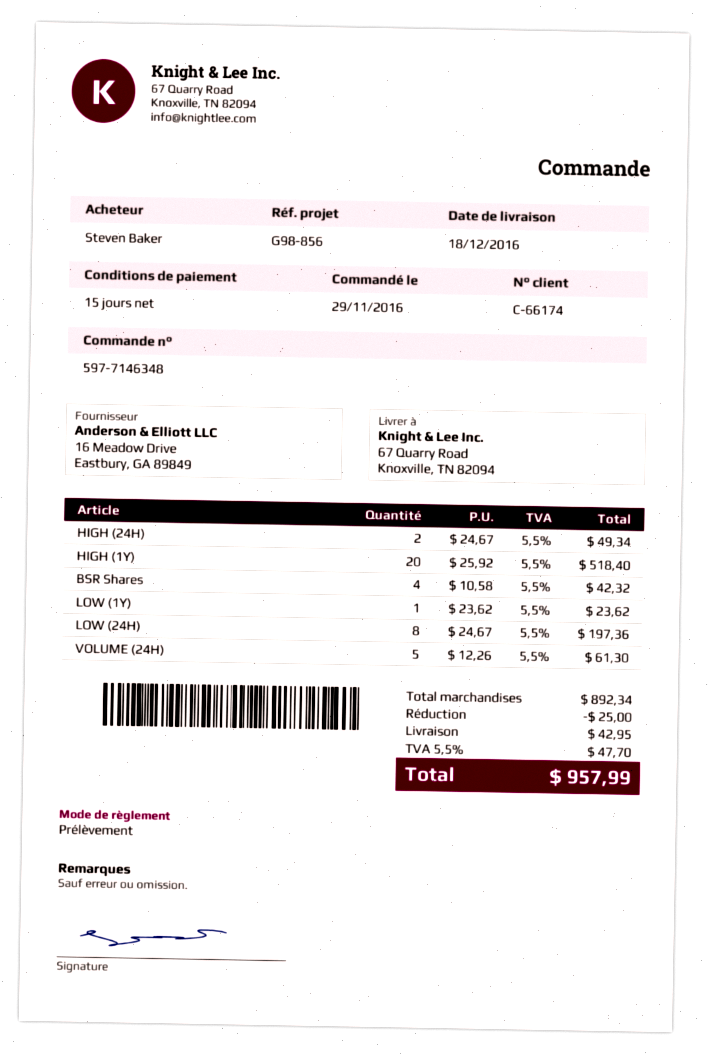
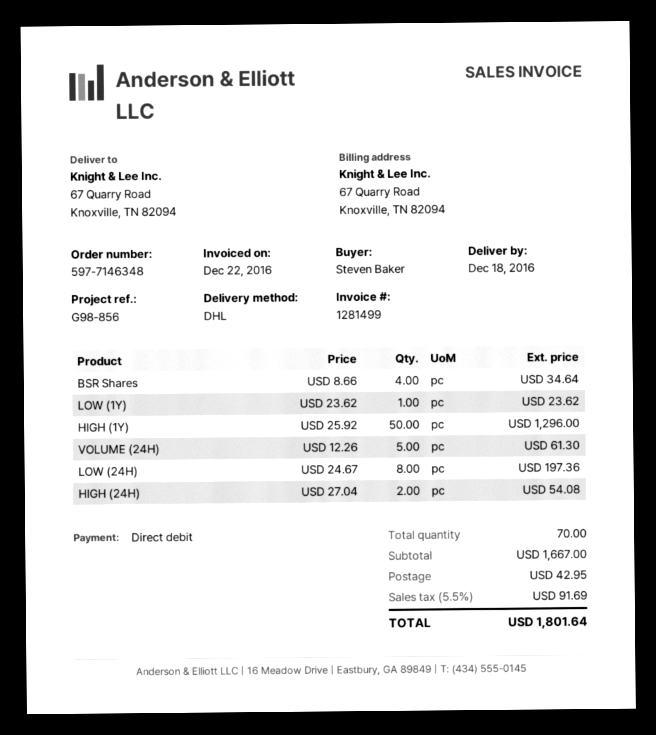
HIGH (24H): 2 x 24.67 = 49.34 -> 2 x 27.04 = 54.08
HIGH (1Y): 20 x 25.92 = 518.40 -> 50 x 25.92 = 1296.00
BSR Shares: 4 x 10.58 = 42.32 -> 4 x 8.66 = 34.64
subtotal: 892.34 -> 1667.00
discount: 25.00 -> none
tax: 5.5% = 47.70 -> 5.5% = 91.69
total: 957.99 -> 1801.64

